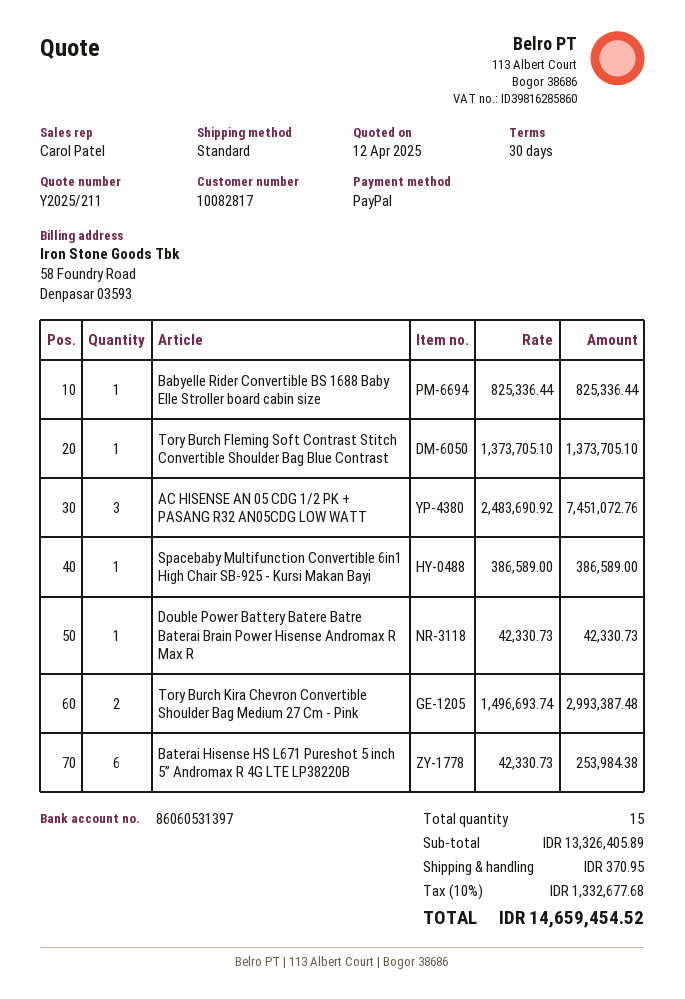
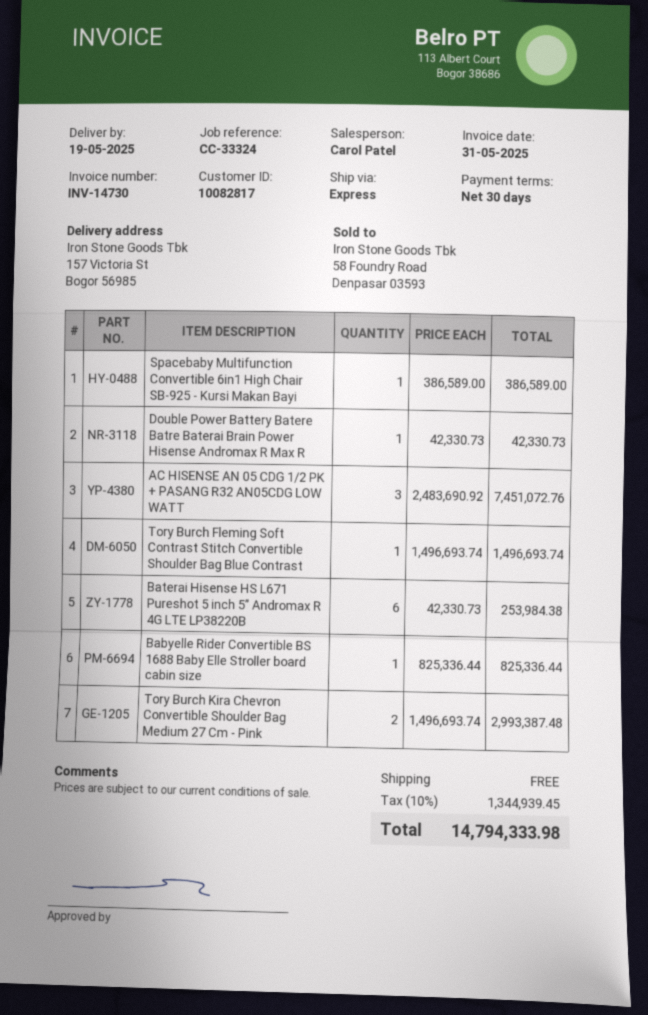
shipping method: standard -> express
Tory Burch Fleming Soft Contrast Stitch Convertible Shoulder Bag Blue Contrast: 1 x 1373705.10 = 1373705.10 -> 1 x 1496693.74 = 1496693.74
shipping: 370.95 -> 0.00
tax: 10% = 1332677.68 -> 10% = 1344939.45
total: 14659454.52 -> 14794333.98

